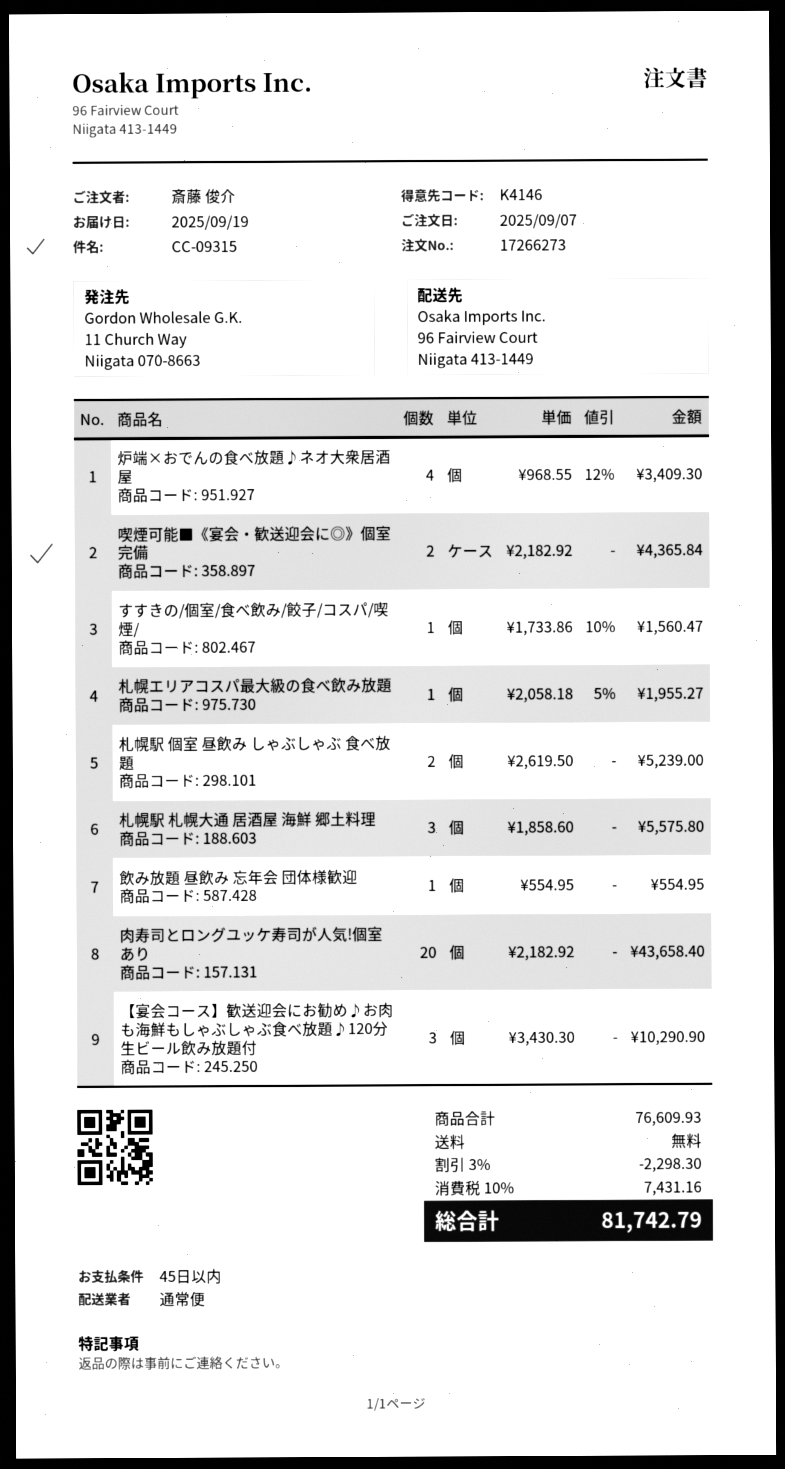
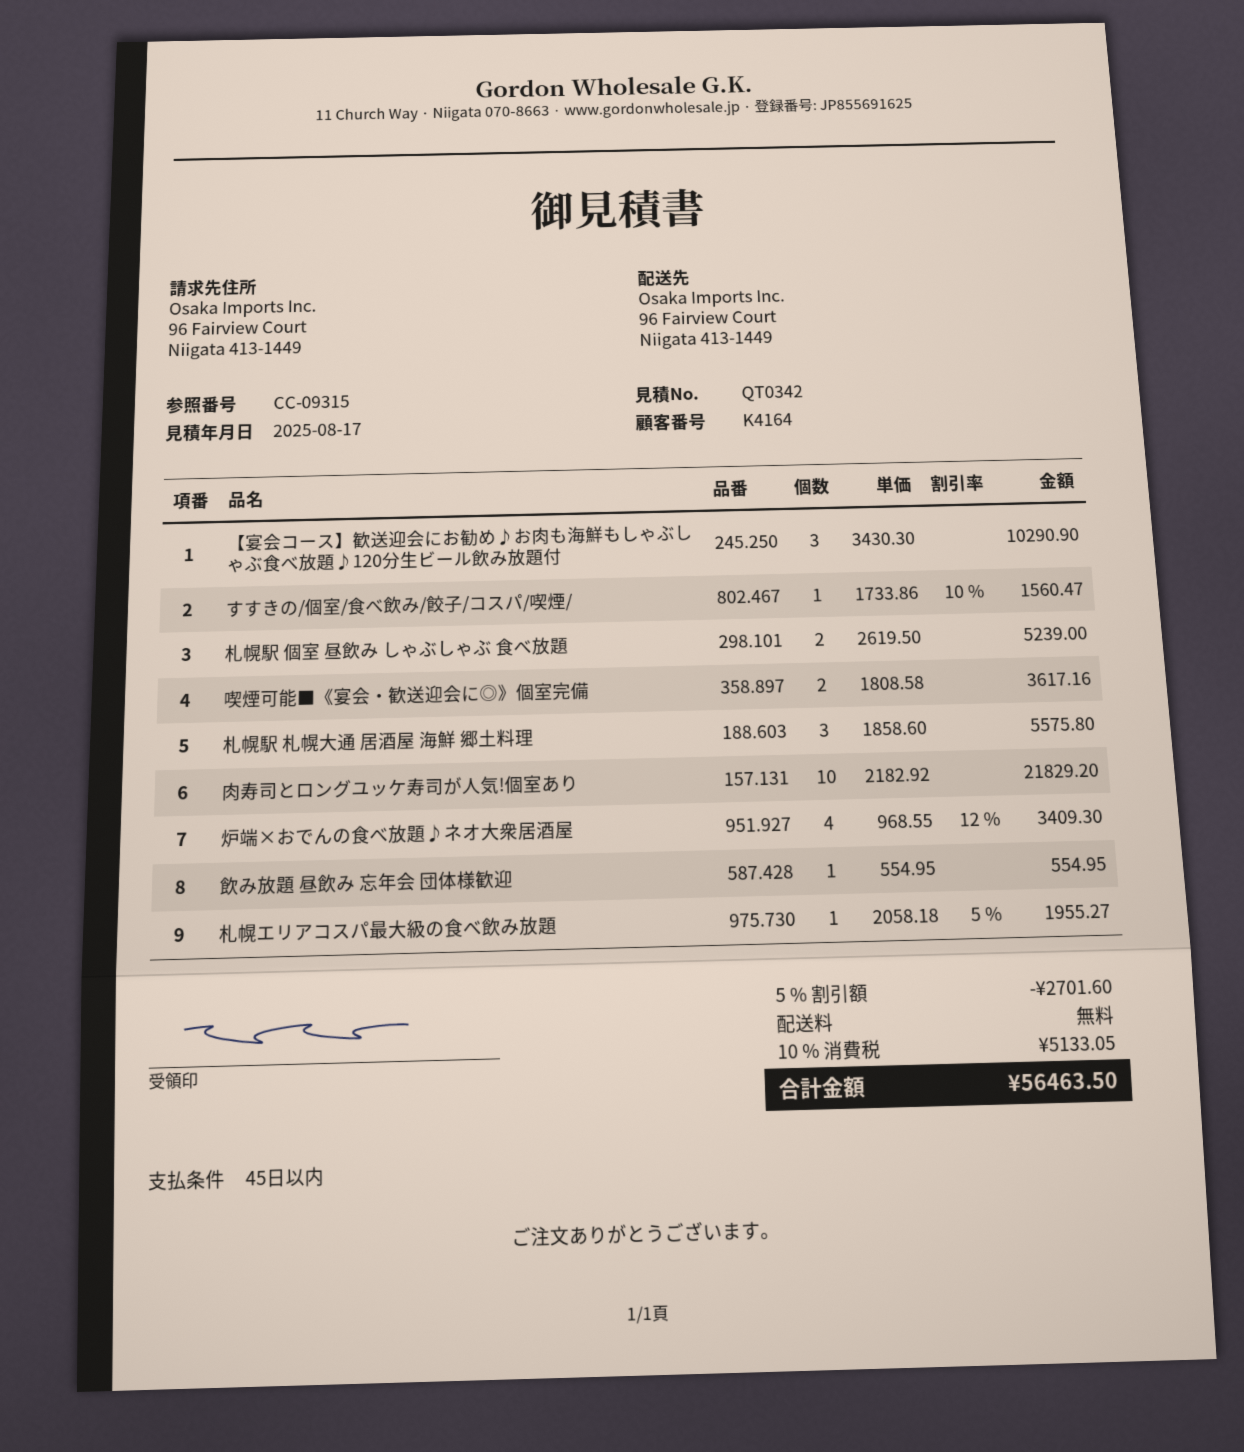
customer number: K4146 -> K4164
喫煙可能■《宴会・歓送迎会に◎》個室完備: 2 x 2182.92 = 4365.84 -> 2 x 1808.58 = 3617.16
肉寿司とロングユッケ寿司が人気!個室あり: 20 x 2182.92 = 43658.40 -> 10 x 2182.92 = 21829.20
discount: 3% = 2298.30 -> 5% = 2701.60
tax: 10% = 7431.16 -> 10% = 5133.05
total: 81742.79 -> 56463.50

